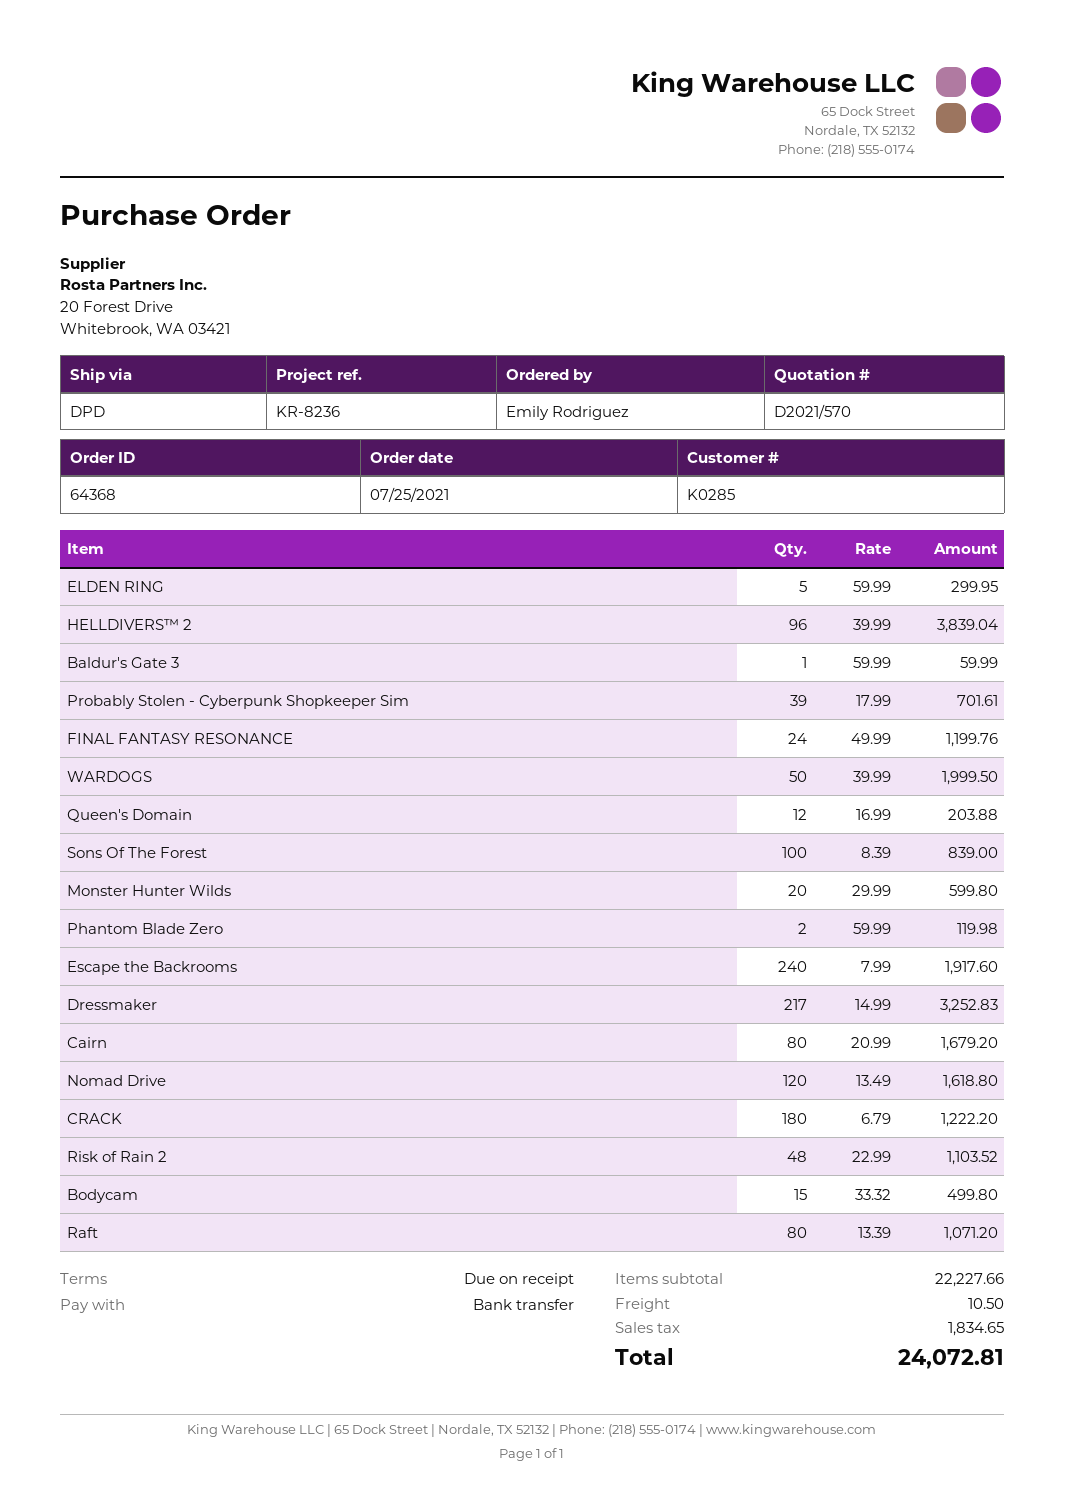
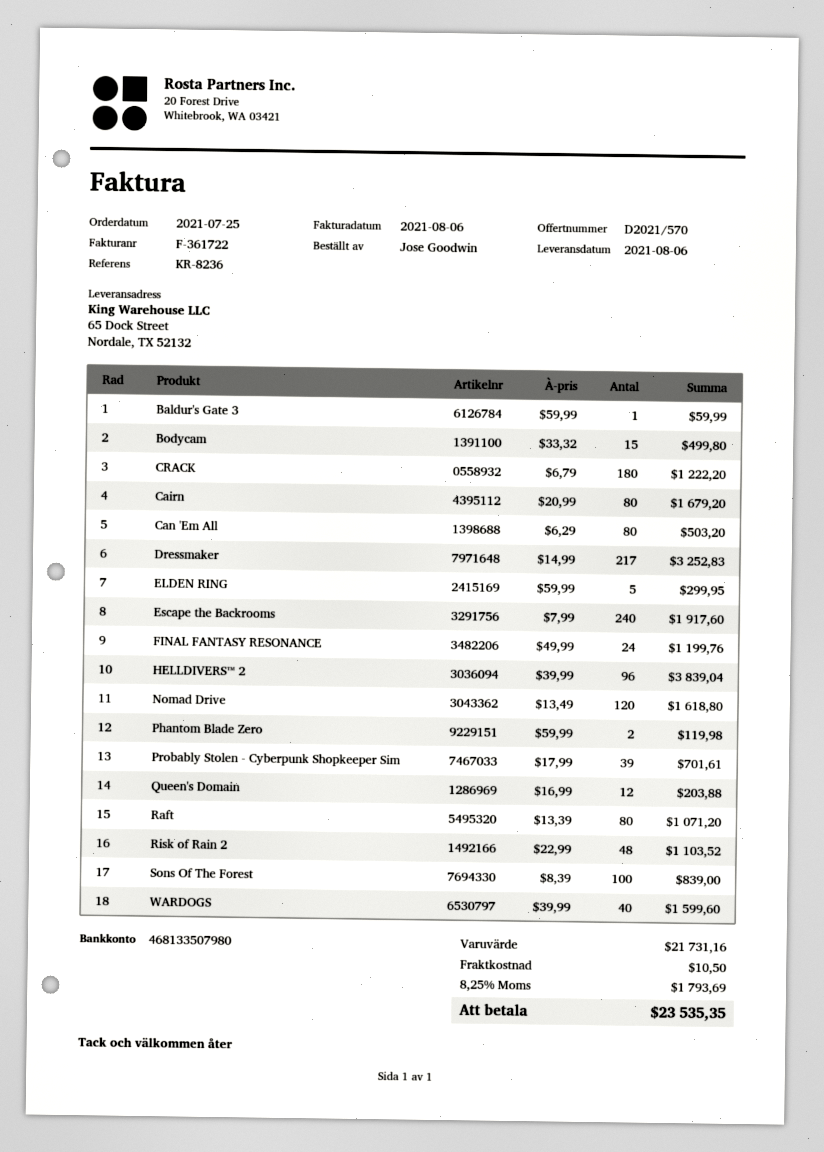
ordered by: Emily Rodriguez -> Jose Goodwin
WARDOGS: 50 x 39.99 = 1999.50 -> 40 x 39.99 = 1599.60
Monster Hunter Wilds: 20 x 29.99 = 599.80 -> none
Can 'Em All: none -> 80 x 6.29 = 503.20
subtotal: 22227.66 -> 21731.16
tax: 1834.65 -> 1793.69
total: 24072.81 -> 23535.35

